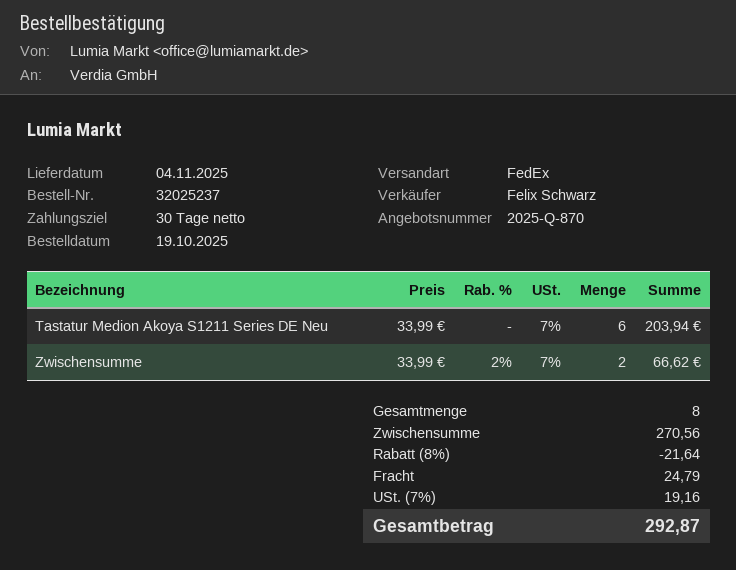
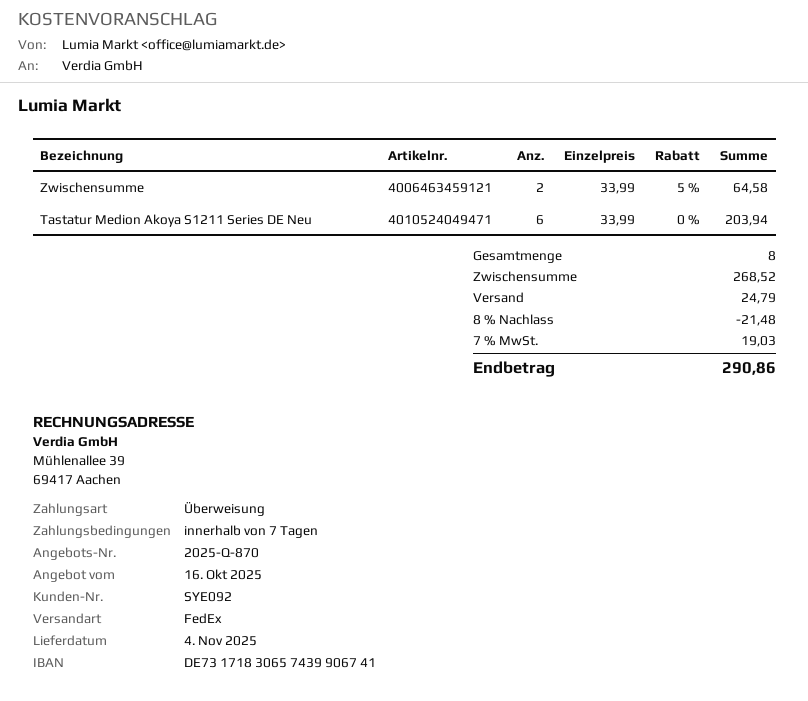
payment terms: 30 days -> 7 days
Zwischensumme: 2 x 33.99 - 2% = 66.62 -> 2 x 33.99 - 5% = 64.58
subtotal: 270.56 -> 268.52
discount: 8% = 21.64 -> 8% = 21.48
tax: 7% = 19.16 -> 7% = 19.03
total: 292.87 -> 290.86

